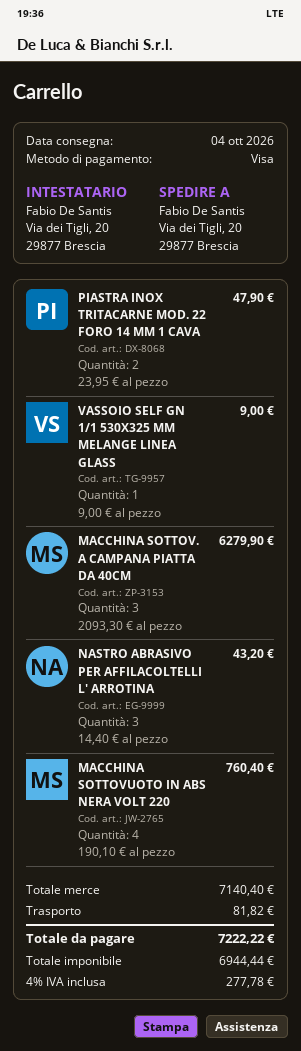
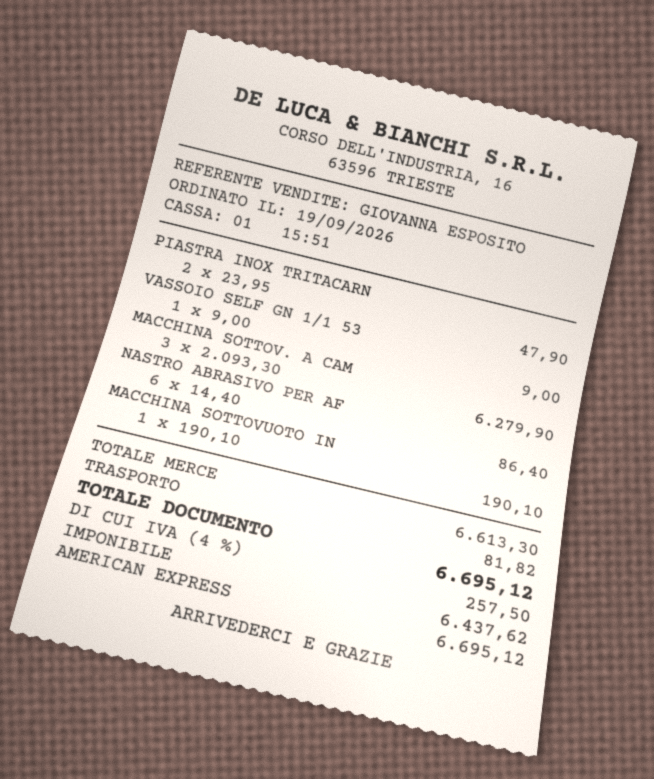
payment method: Visa -> American Express
NASTRO ABRASIVO PER AFFILACOLTELLI L' ARROTINA: 3 x 14.40 = 43.20 -> 6 x 14.40 = 86.40
MACCHINA SOTTOVUOTO IN ABS NERA VOLT 220: 4 x 190.10 = 760.40 -> 1 x 190.10 = 190.10
subtotal: 7140.40 -> 6613.30
net: 6944.44 -> 6437.62
tax: 4% = 277.78 -> 4% = 257.50
total: 7222.22 -> 6695.12

